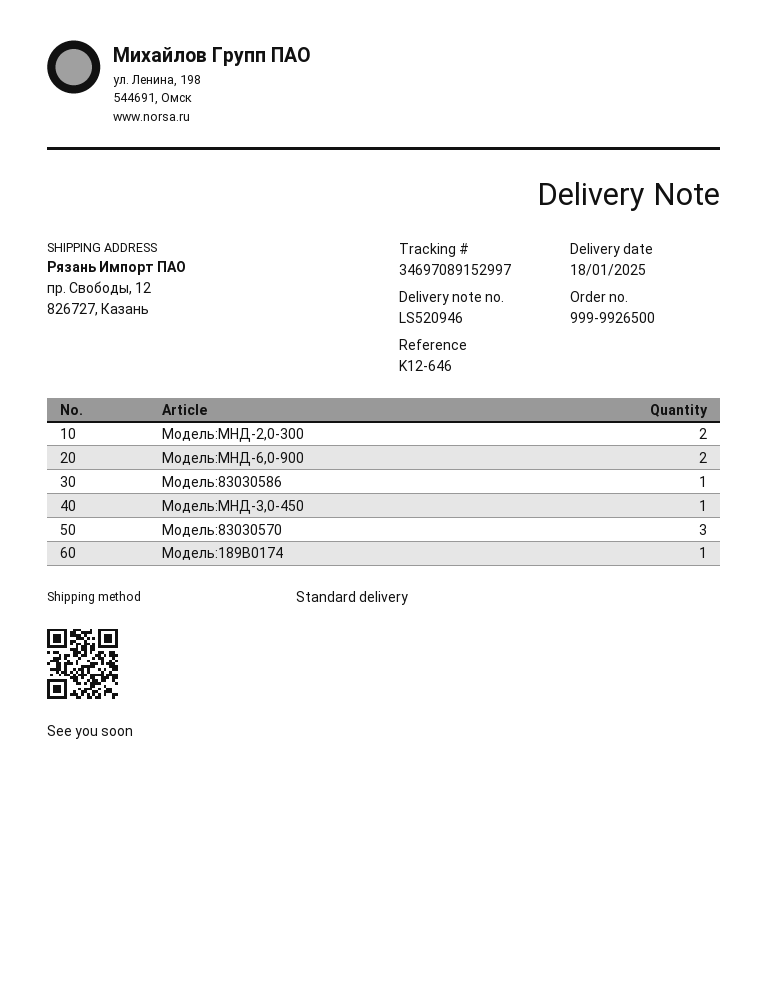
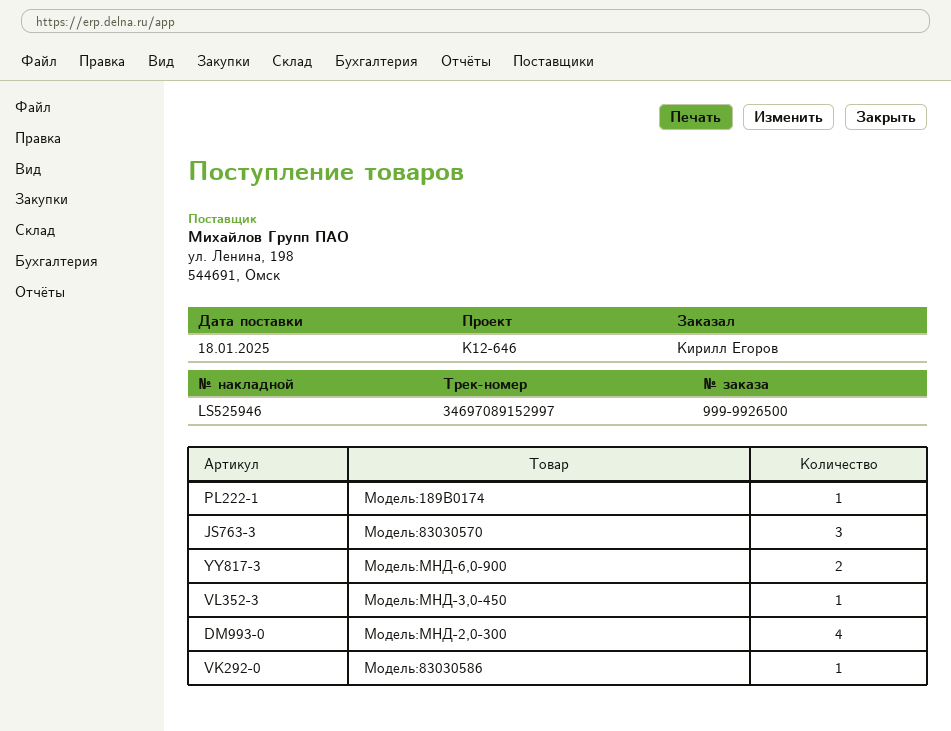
delivery note number: LS520946 -> LS525946
Модель:МНД-2,0-300: 2 -> 4

